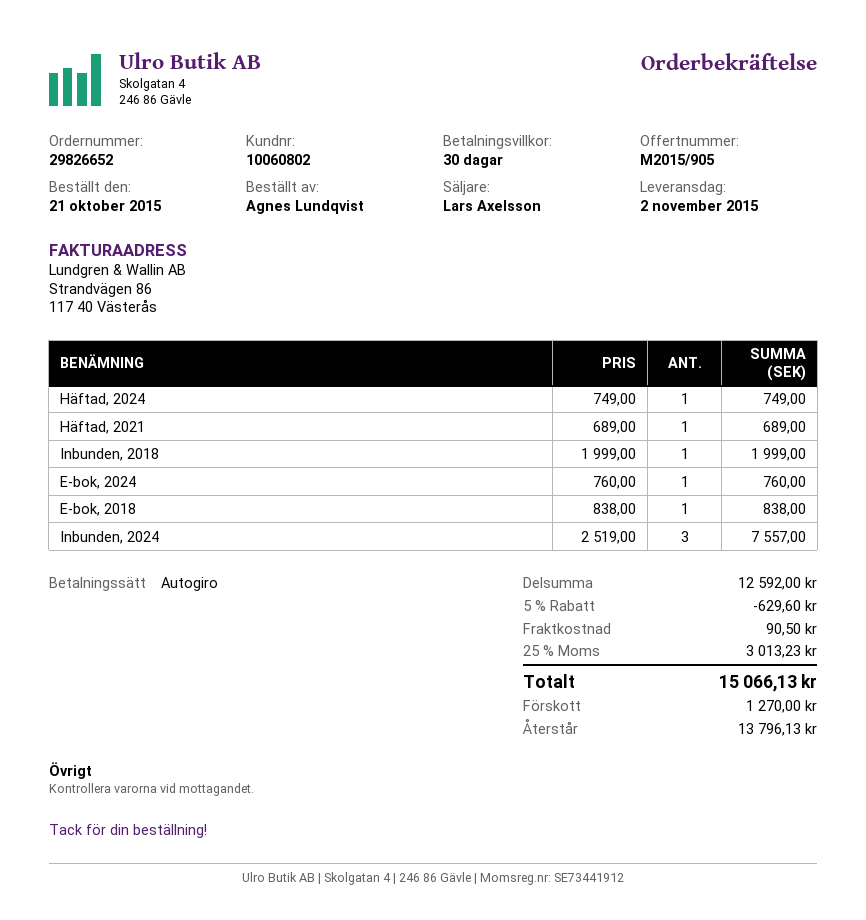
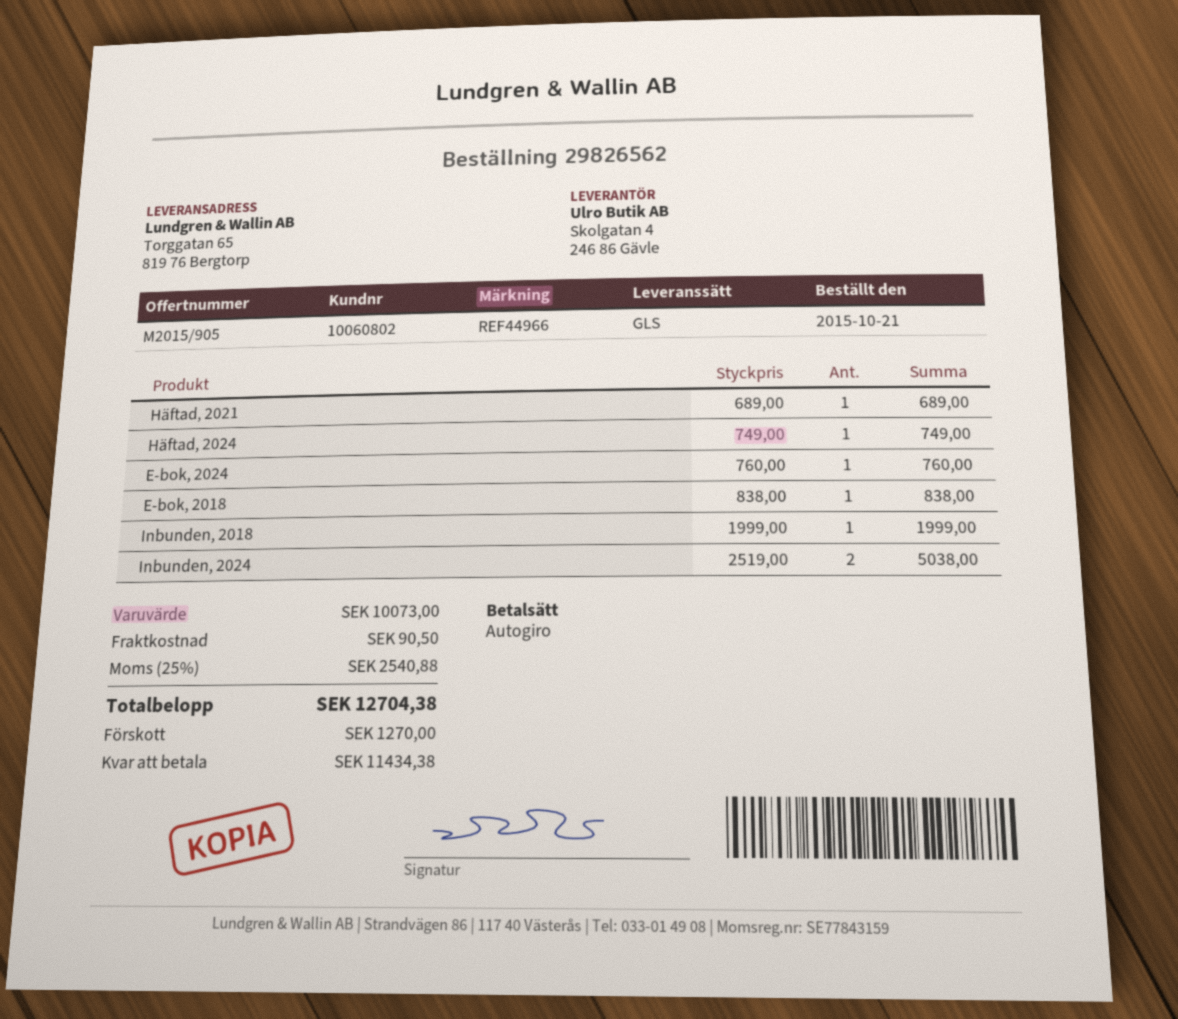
order number: 29826652 -> 29826562
Inbunden, 2024: 3 x 2519.00 = 7557.00 -> 2 x 2519.00 = 5038.00
subtotal: 12592.00 -> 10073.00
discount: 5% = 629.60 -> none
tax: 25% = 3013.23 -> 25% = 2540.88
total: 15066.13 -> 12704.38
balance: 13796.13 -> 11434.38

